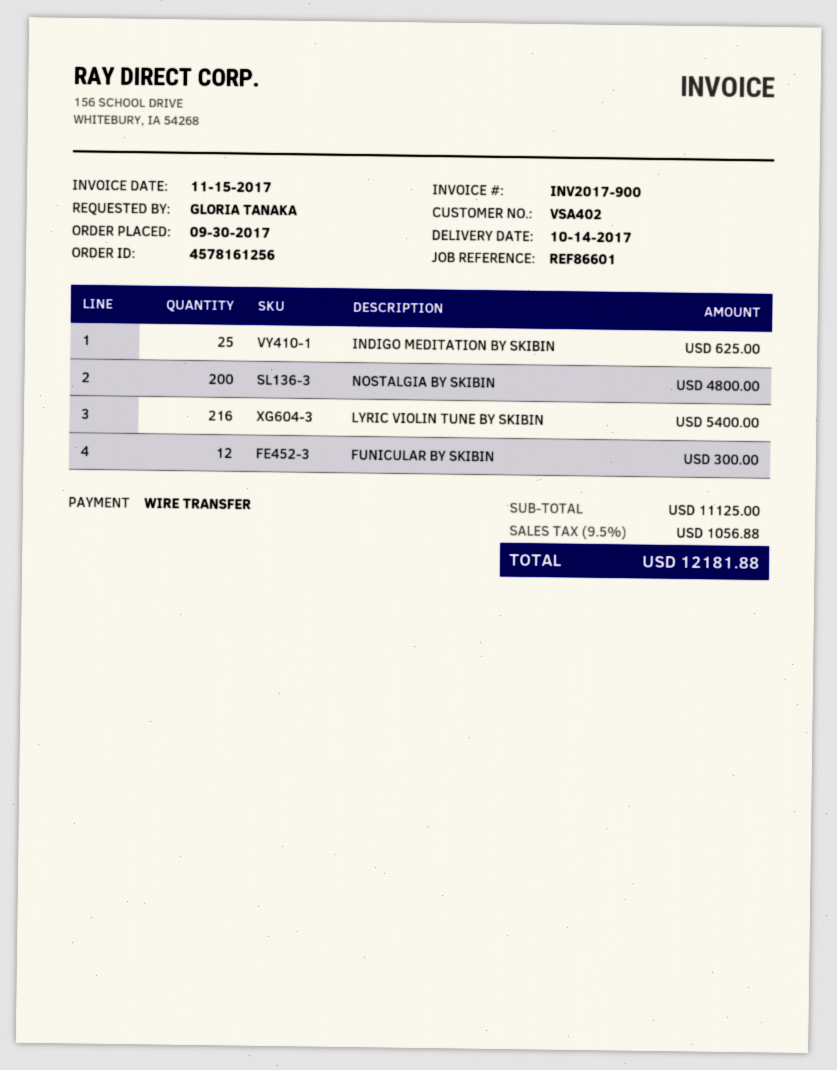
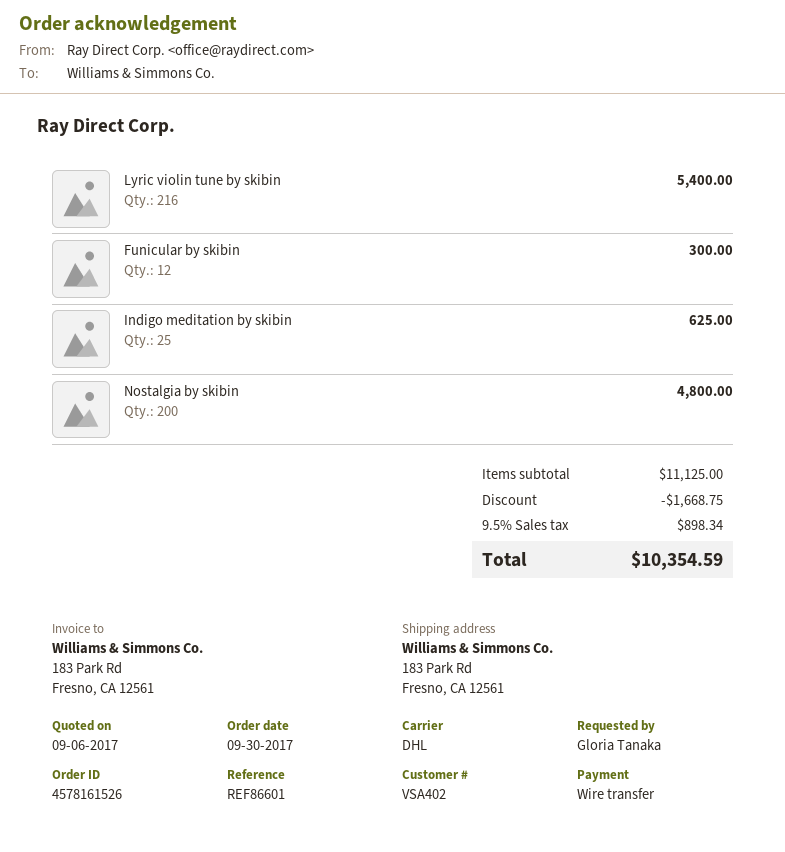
order number: 4578161256 -> 4578161526
discount: none -> 1668.75
tax: 9.5% = 1056.88 -> 9.5% = 898.34
total: 12181.88 -> 10354.59

